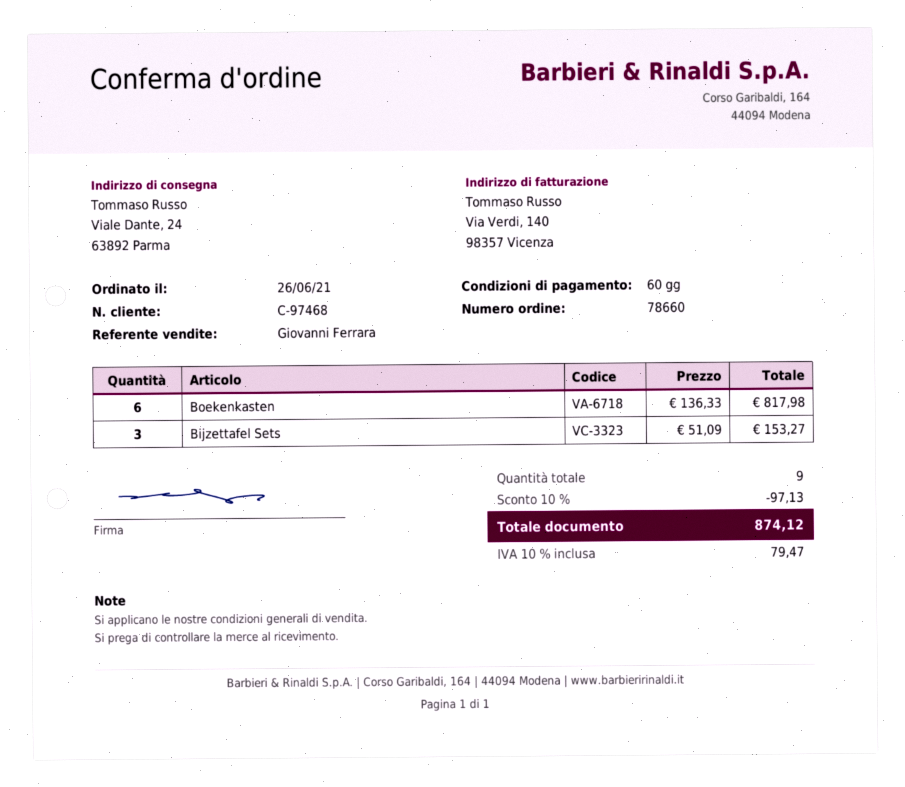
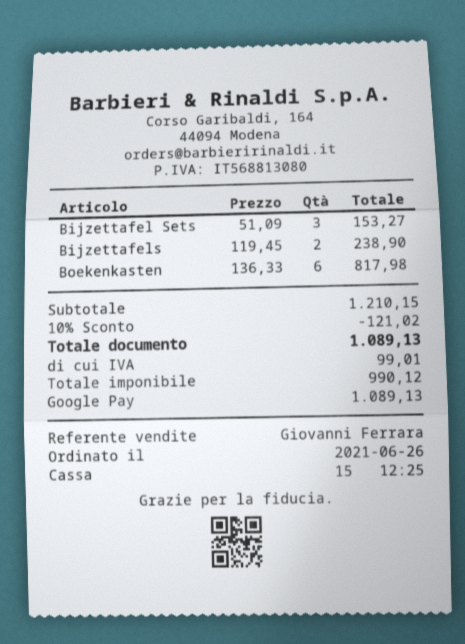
Bijzettafels: none -> 2 x 119.45 = 238.90
discount: 10% = 97.13 -> 10% = 121.02
tax: 79.47 -> 99.01
total: 874.12 -> 1089.13

